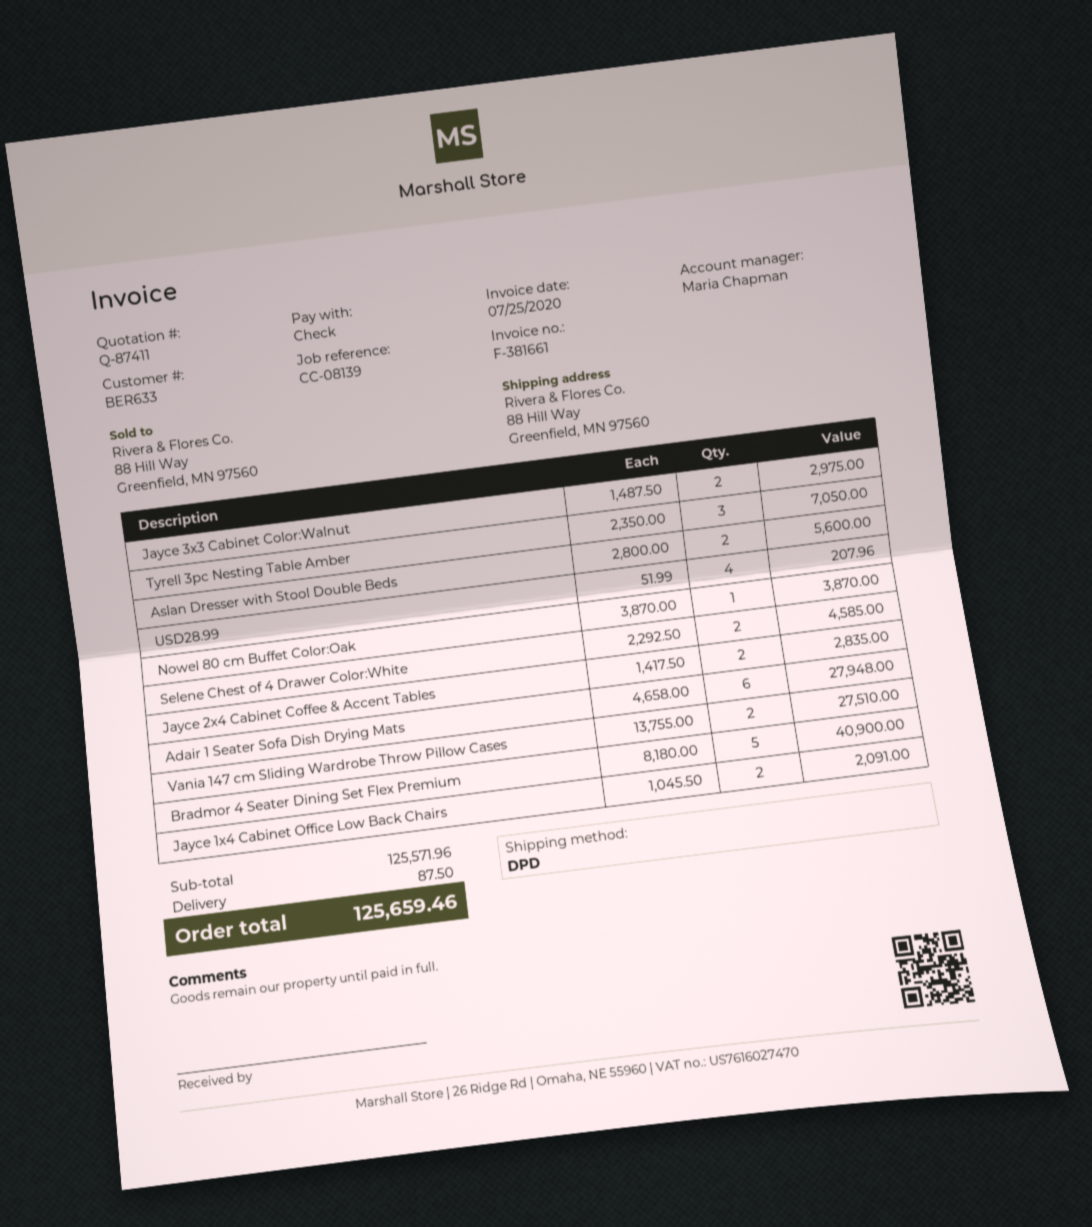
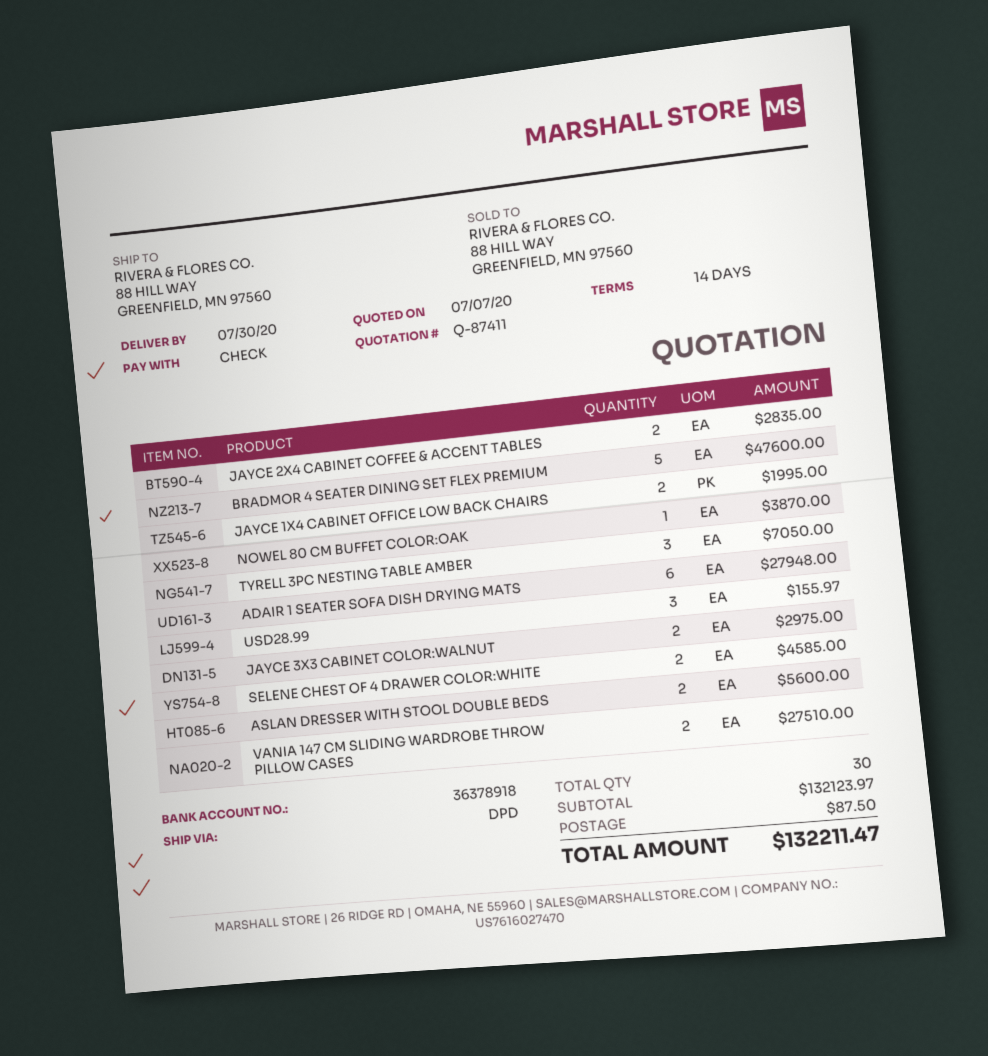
USD28.99: 4 for 207.96 -> 3 for 155.97
Bradmor 4 Seater Dining Set Flex Premium: 5 for 40900.00 -> 5 for 47600.00
Jayce 1x4 Cabinet Office Low Back Chairs: 2 for 2091.00 -> 2 for 1995.00
subtotal: 125571.96 -> 132123.97
total: 125659.46 -> 132211.47

